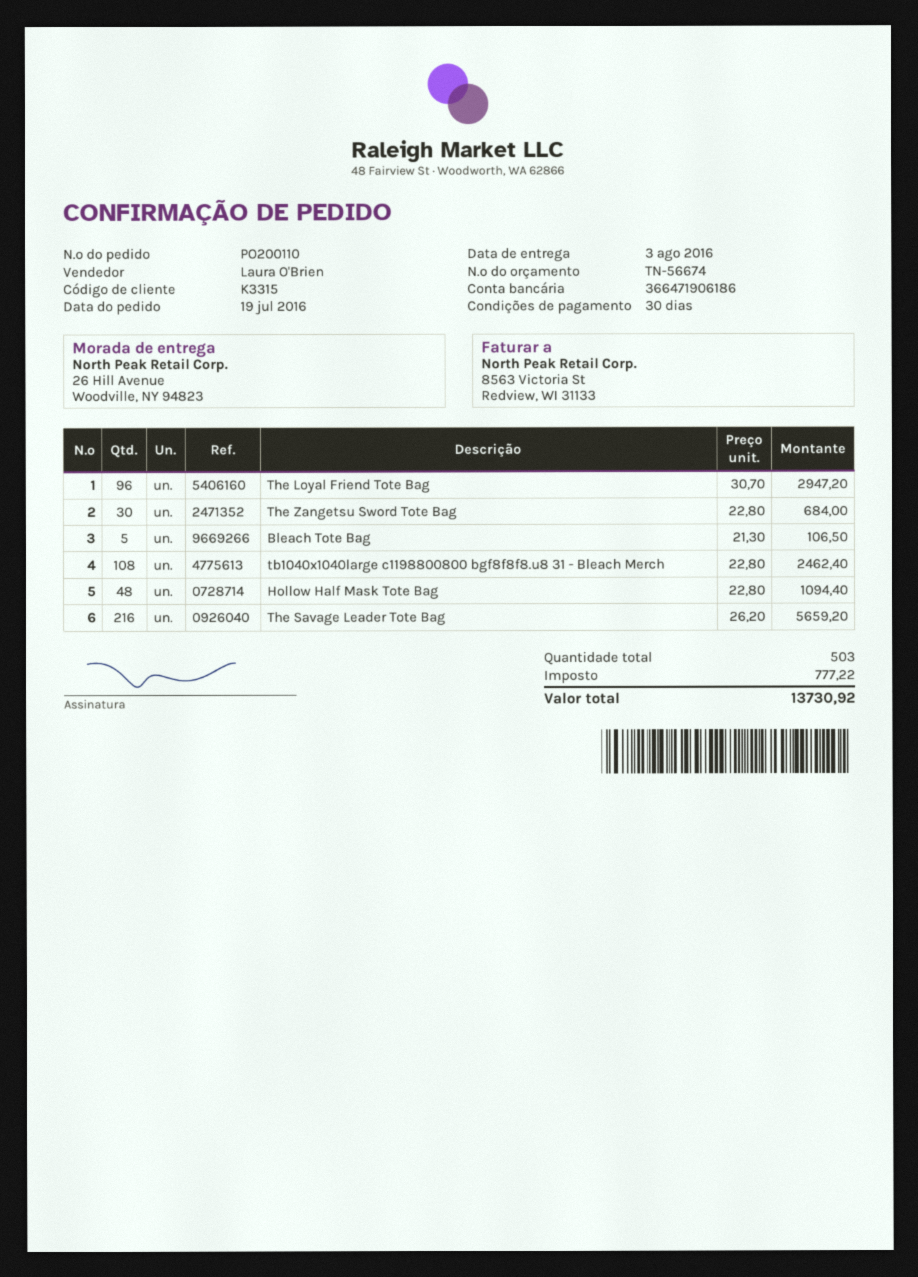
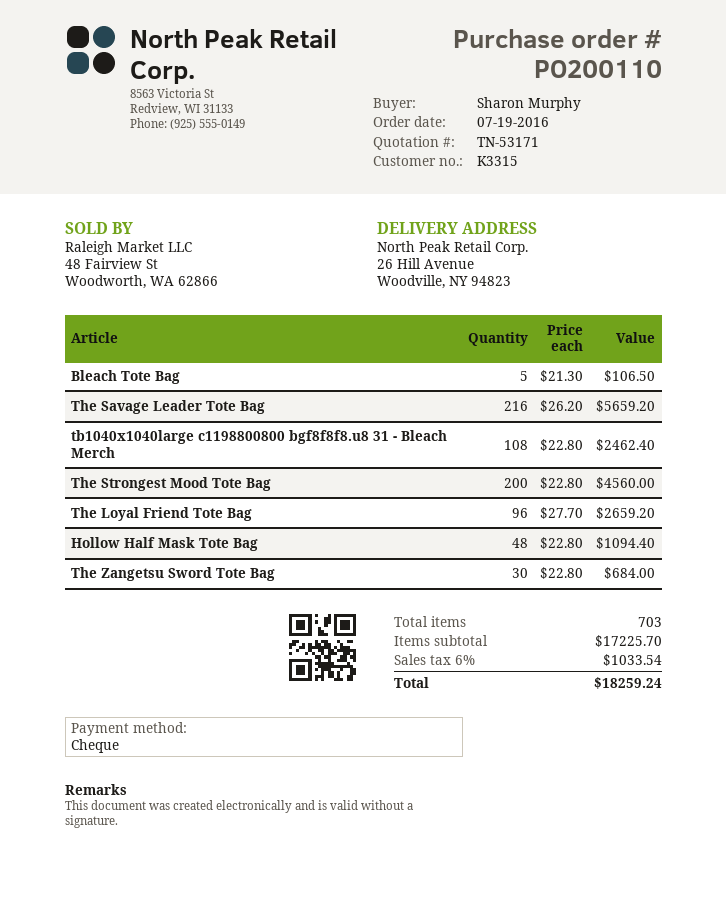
quote number: TN-56674 -> TN-53171
The Loyal Friend Tote Bag: 96 x 30.70 = 2947.20 -> 96 x 27.70 = 2659.20
The Strongest Mood Tote Bag: none -> 200 x 22.80 = 4560.00
total quantity: 503 -> 703
tax: 777.22 -> 1033.54
total: 13730.92 -> 18259.24

